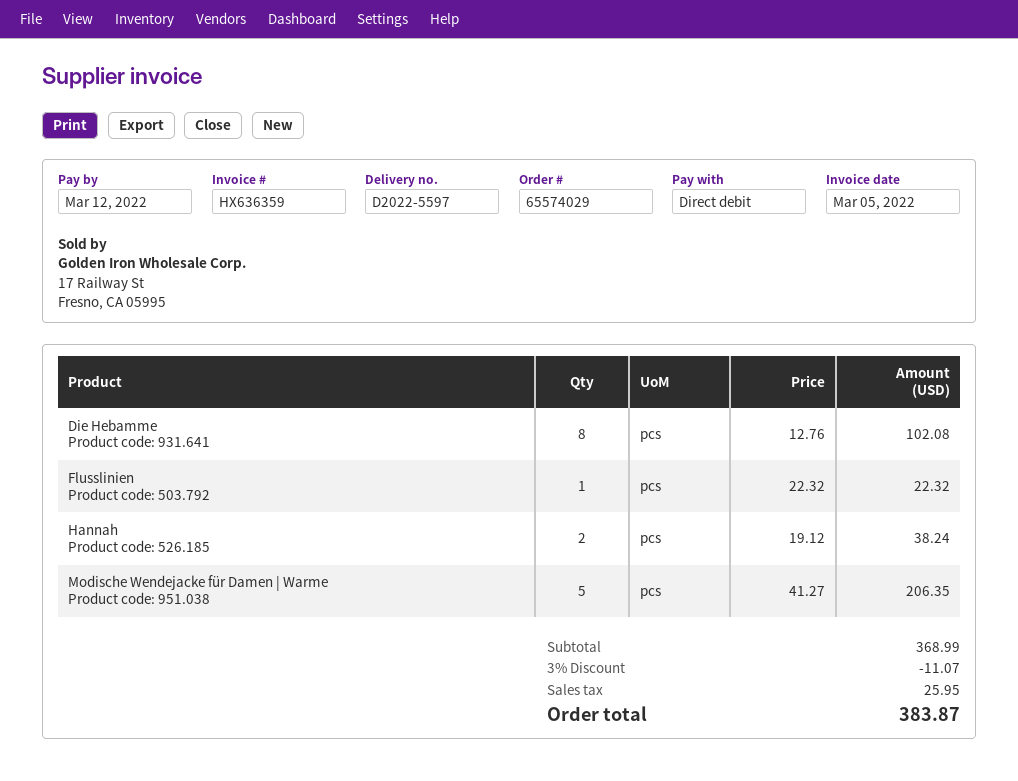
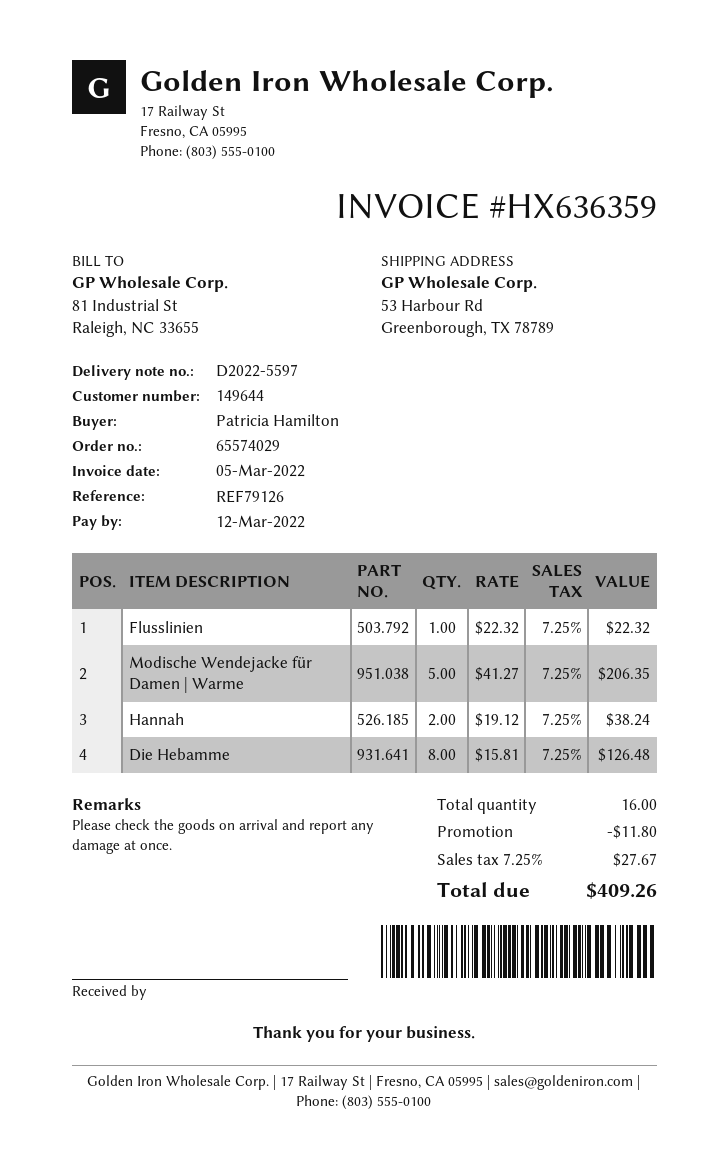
Die Hebamme: 8 x 12.76 = 102.08 -> 8 x 15.81 = 126.48
discount: 11.07 -> 11.80
tax: 25.95 -> 27.67
total: 383.87 -> 409.26

